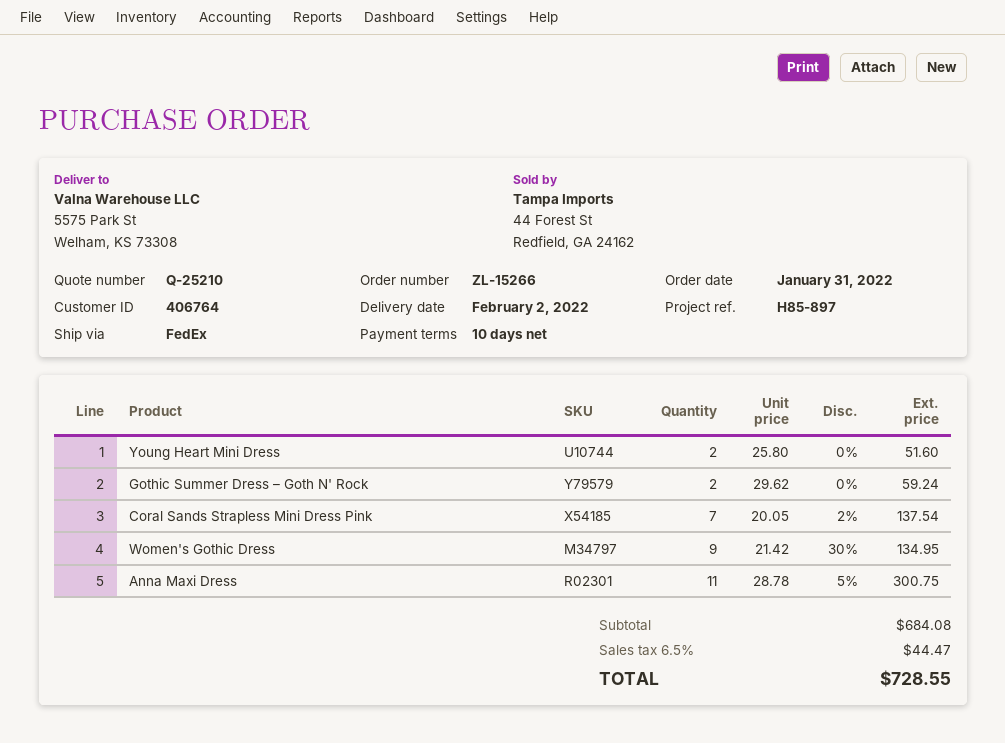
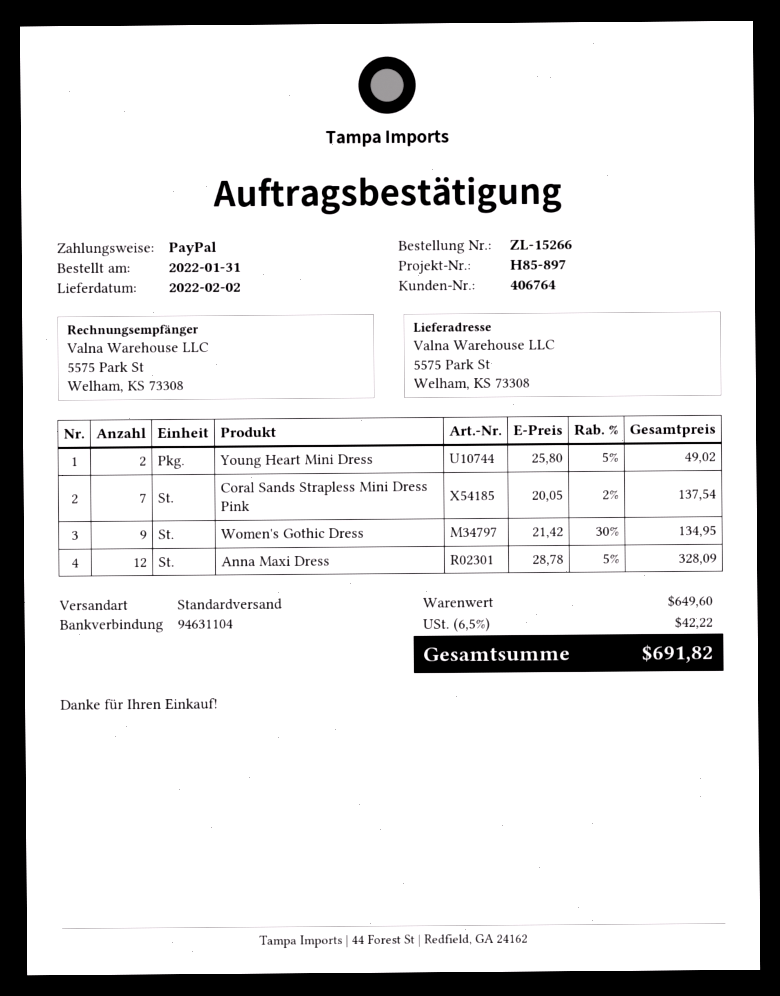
shipping method: FedEx -> standard
Young Heart Mini Dress: 2 x 25.80 = 51.60 -> 2 x 25.80 - 5% = 49.02
Gothic Summer Dress – Goth N' Rock: 2 x 29.62 = 59.24 -> none
Anna Maxi Dress: 11 x 28.78 - 5% = 300.75 -> 12 x 28.78 - 5% = 328.09
subtotal: 684.08 -> 649.60
tax: 6.5% = 44.47 -> 6.5% = 42.22
total: 728.55 -> 691.82

